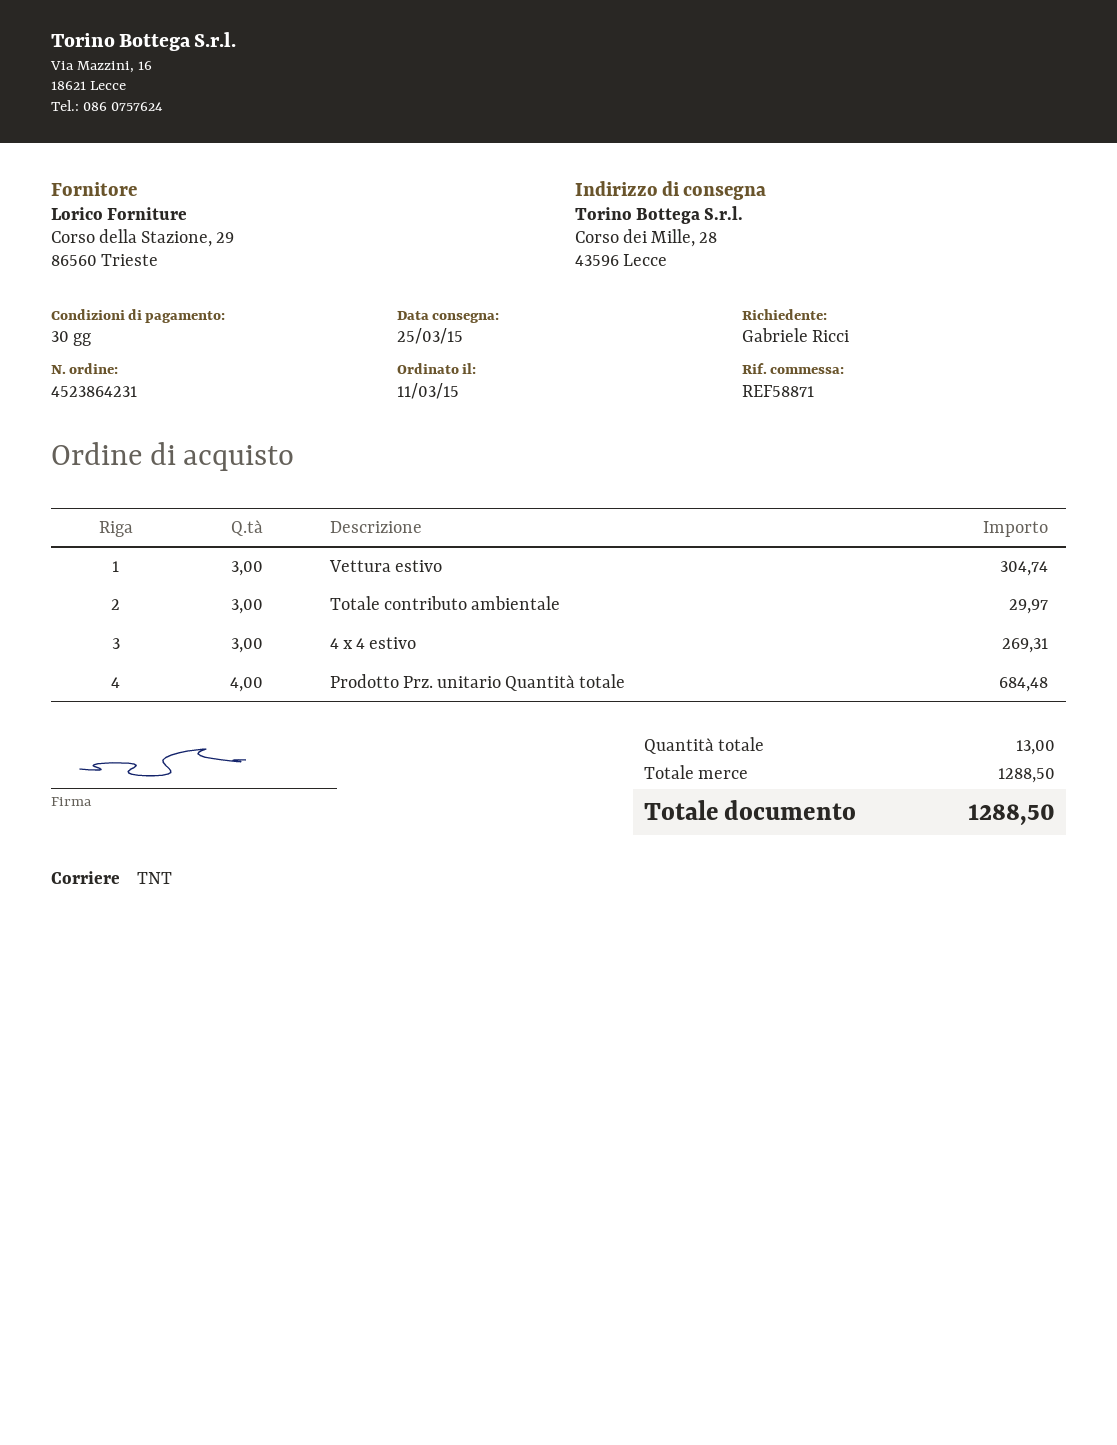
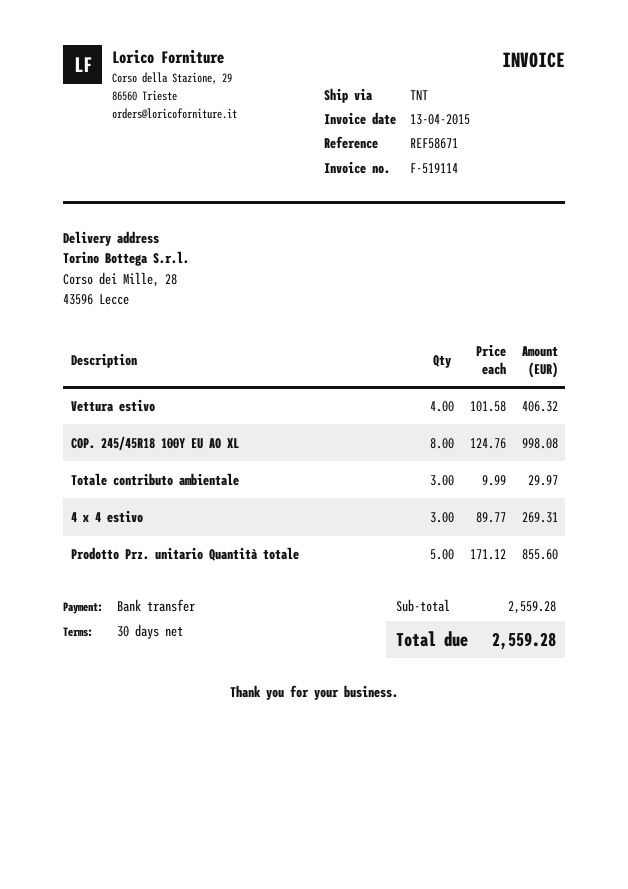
reference: REF58871 -> REF58671
Vettura estivo: 3 for 304.74 -> 4 for 406.32
Prodotto Prz. unitario Quantità totale: 4 for 684.48 -> 5 for 855.60
COP. 245/45R18 100Y EU AO XL: none -> 8 for 998.08
subtotal: 1288.50 -> 2559.28
total: 1288.50 -> 2559.28

